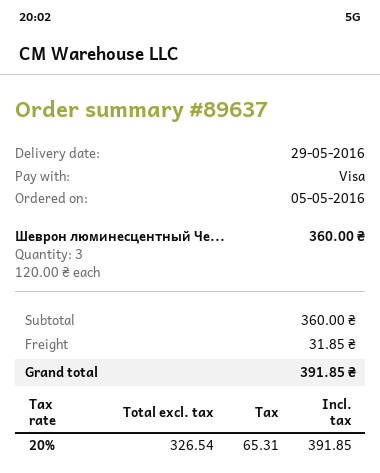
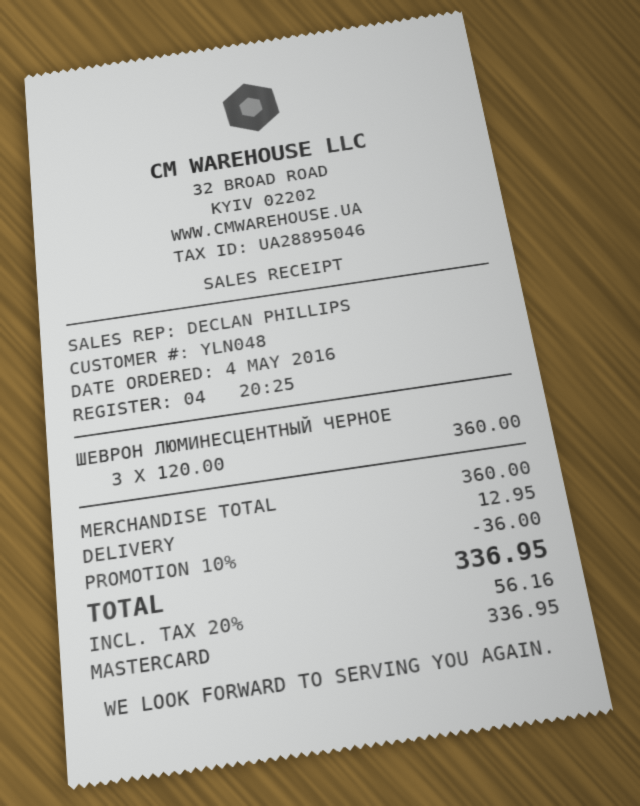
order date: 2016-05-05 -> 2016-05-04
payment method: Visa -> Mastercard
discount: none -> 10% = 36.00
shipping: 31.85 -> 12.95
tax: 20% = 65.31 -> 20% = 56.16
total: 391.85 -> 336.95

